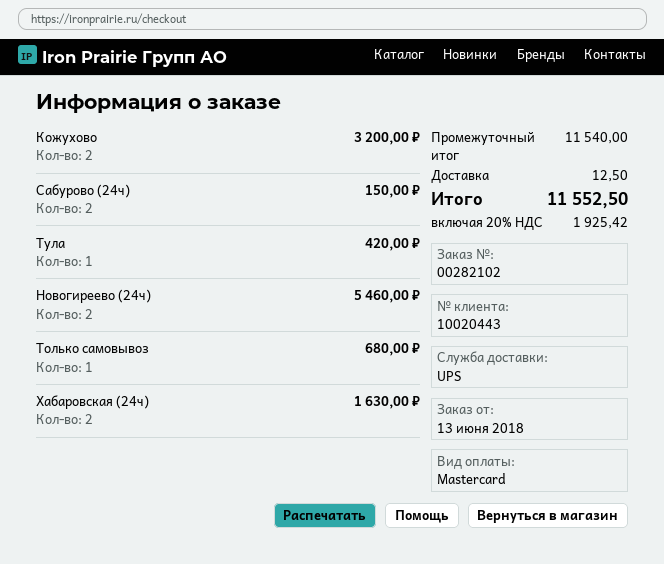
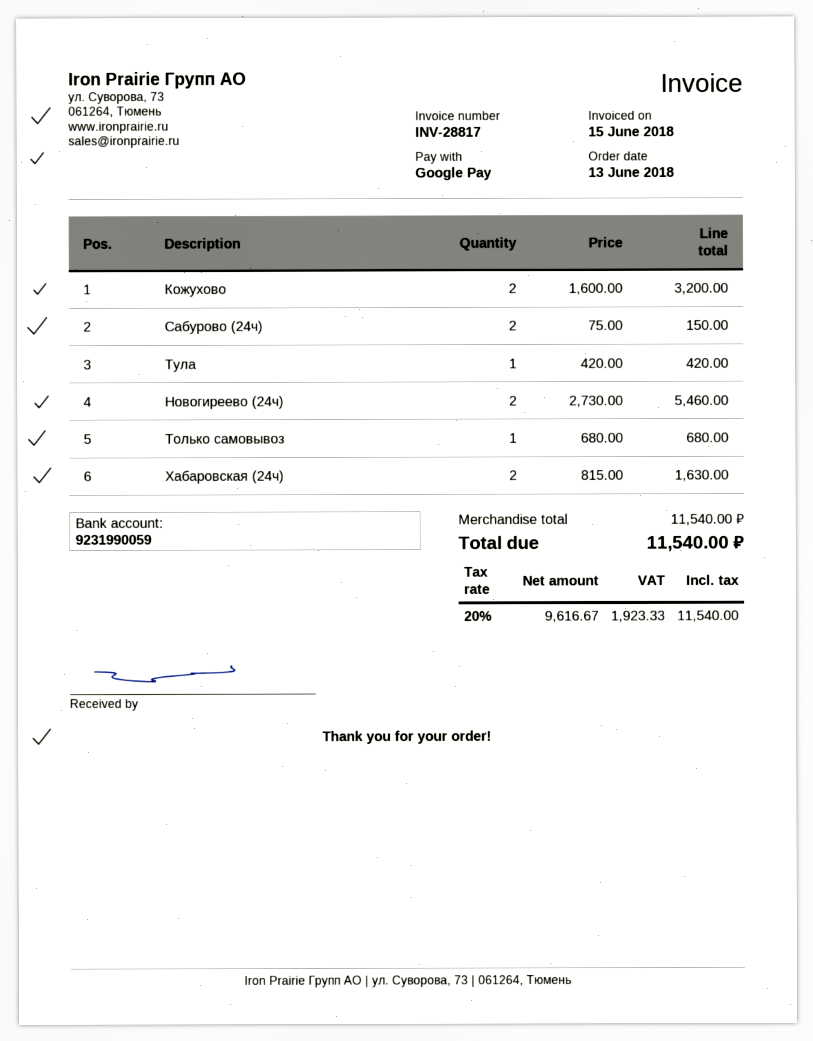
payment method: Mastercard -> Google Pay
shipping: 12.50 -> none
tax: 20% = 1925.42 -> 20% = 1923.33
total: 11552.50 -> 11540.00

